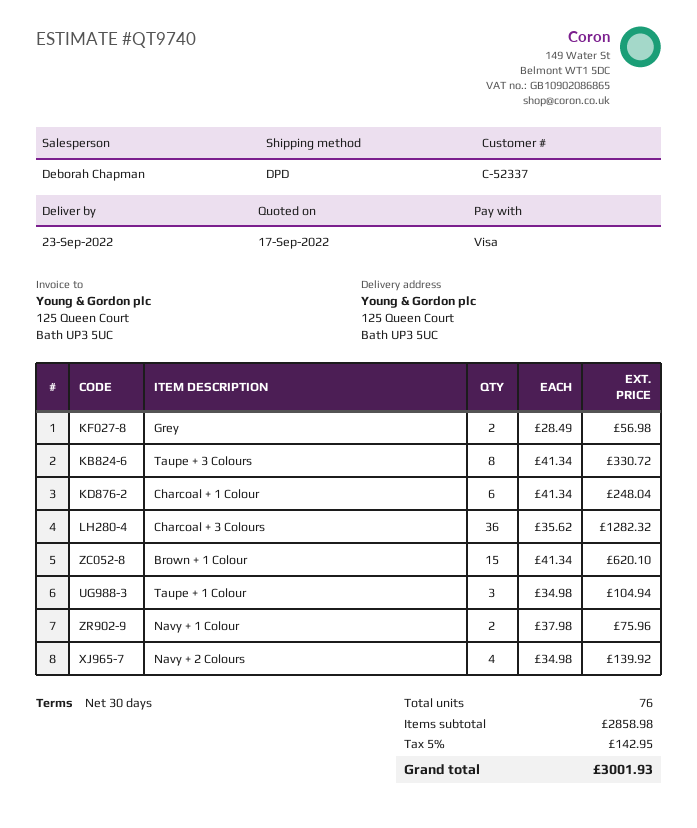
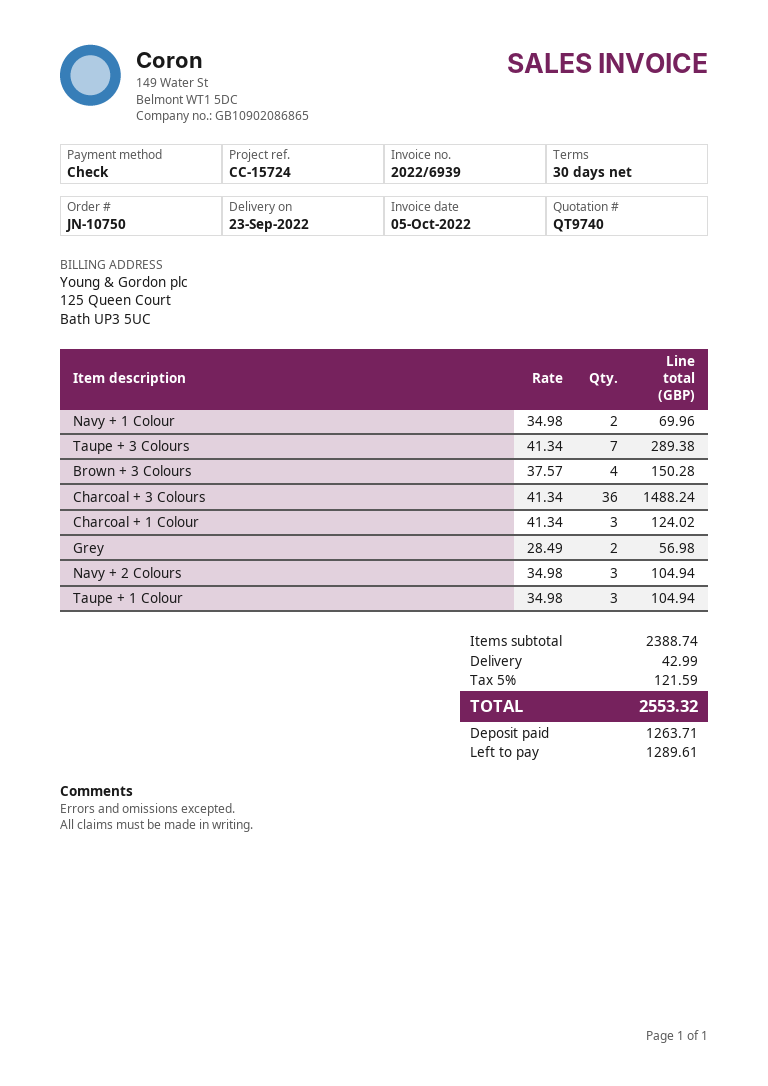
payment method: Visa -> cheque
Taupe + 3 Colours: 8 x 41.34 = 330.72 -> 7 x 41.34 = 289.38
Charcoal + 1 Colour: 6 x 41.34 = 248.04 -> 3 x 41.34 = 124.02
Charcoal + 3 Colours: 36 x 35.62 = 1282.32 -> 36 x 41.34 = 1488.24
Brown + 1 Colour: 15 x 41.34 = 620.10 -> none
Navy + 1 Colour: 2 x 37.98 = 75.96 -> 2 x 34.98 = 69.96
Navy + 2 Colours: 4 x 34.98 = 139.92 -> 3 x 34.98 = 104.94
Brown + 3 Colours: none -> 4 x 37.57 = 150.28
subtotal: 2858.98 -> 2388.74
shipping: none -> 42.99
tax: 5% = 142.95 -> 5% = 121.59
total: 3001.93 -> 2553.32

